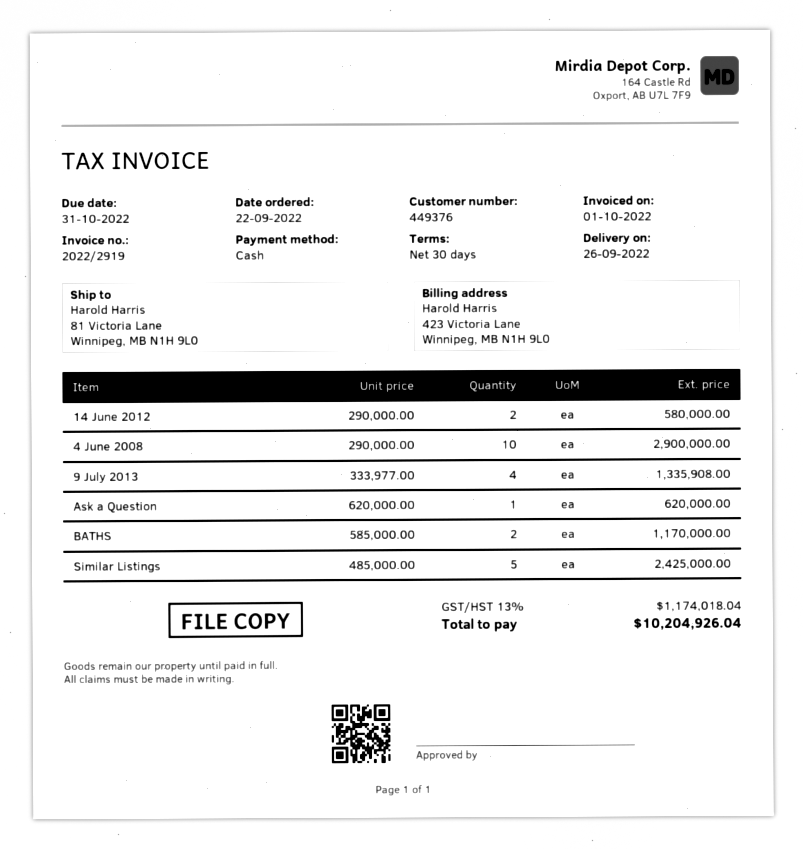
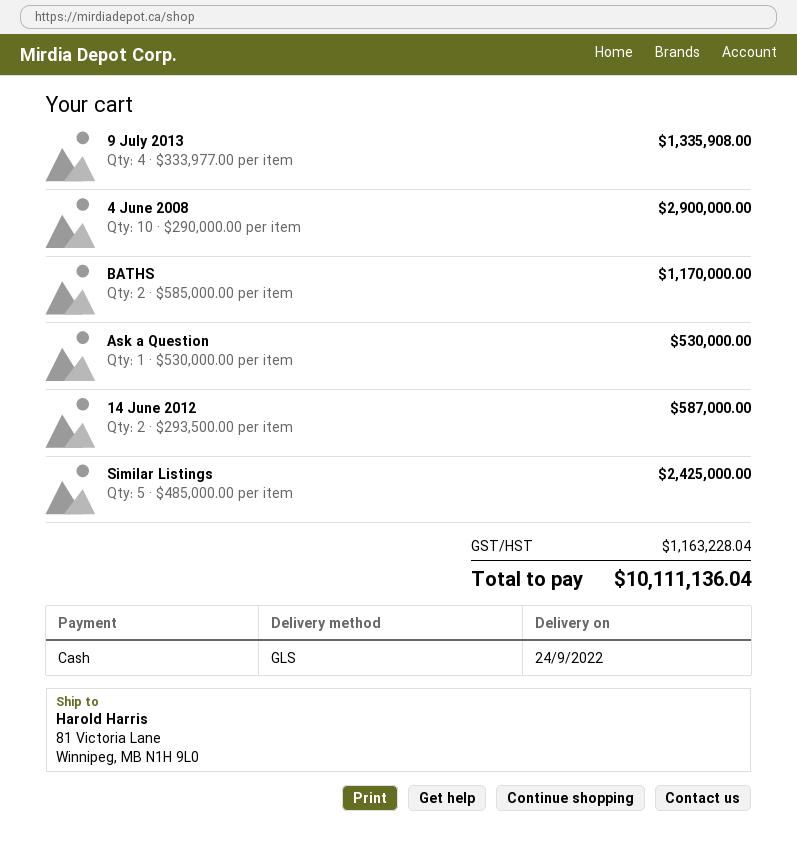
delivery date: 2022-09-26 -> 2022-09-24
14 June 2012: 2 x 290000.00 = 580000.00 -> 2 x 293500.00 = 587000.00
Ask a Question: 1 x 620000.00 = 620000.00 -> 1 x 530000.00 = 530000.00
tax: 1174018.04 -> 1163228.04
total: 10204926.04 -> 10111136.04

